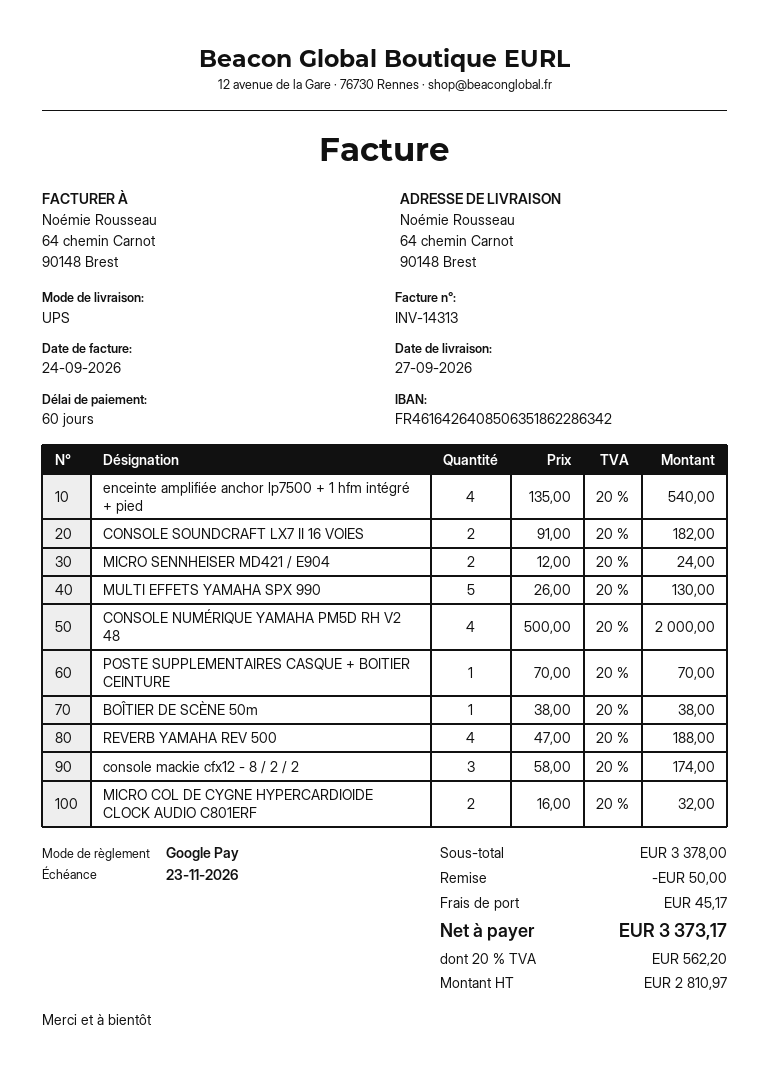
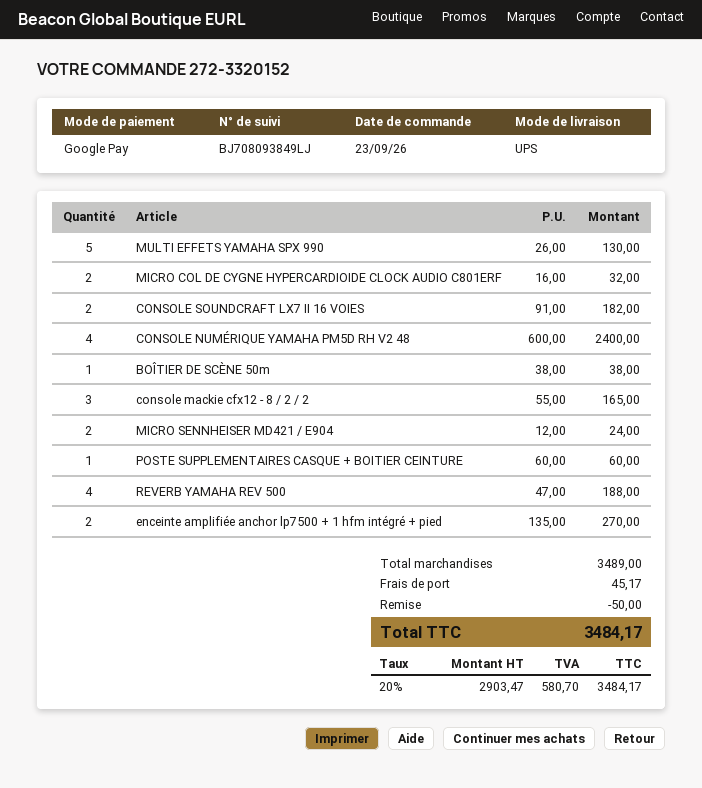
enceinte amplifiée anchor lp7500 + 1 hfm intégré + pied: 4 x 135.00 = 540.00 -> 2 x 135.00 = 270.00
CONSOLE NUMÉRIQUE YAMAHA PM5D RH V2 48: 4 x 500.00 = 2000.00 -> 4 x 600.00 = 2400.00
POSTE SUPPLEMENTAIRES CASQUE + BOITIER CEINTURE: 1 x 70.00 = 70.00 -> 1 x 60.00 = 60.00
console mackie cfx12 - 8 / 2 / 2: 3 x 58.00 = 174.00 -> 3 x 55.00 = 165.00
subtotal: 3378.00 -> 3489.00
net: 2810.97 -> 2903.47
tax: 20% = 562.20 -> 20% = 580.70
total: 3373.17 -> 3484.17

